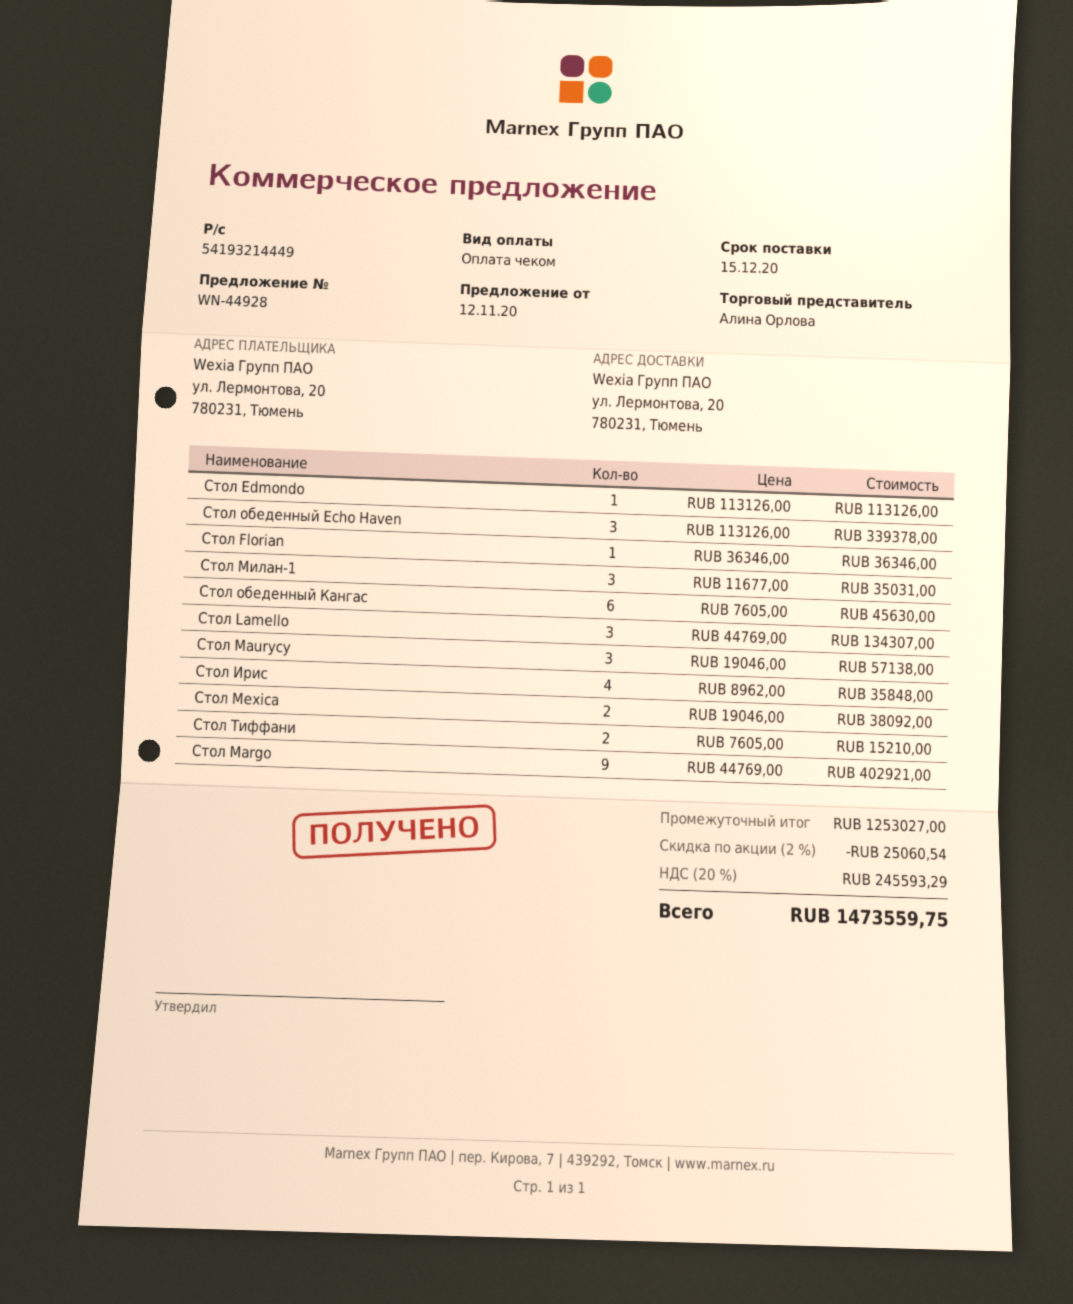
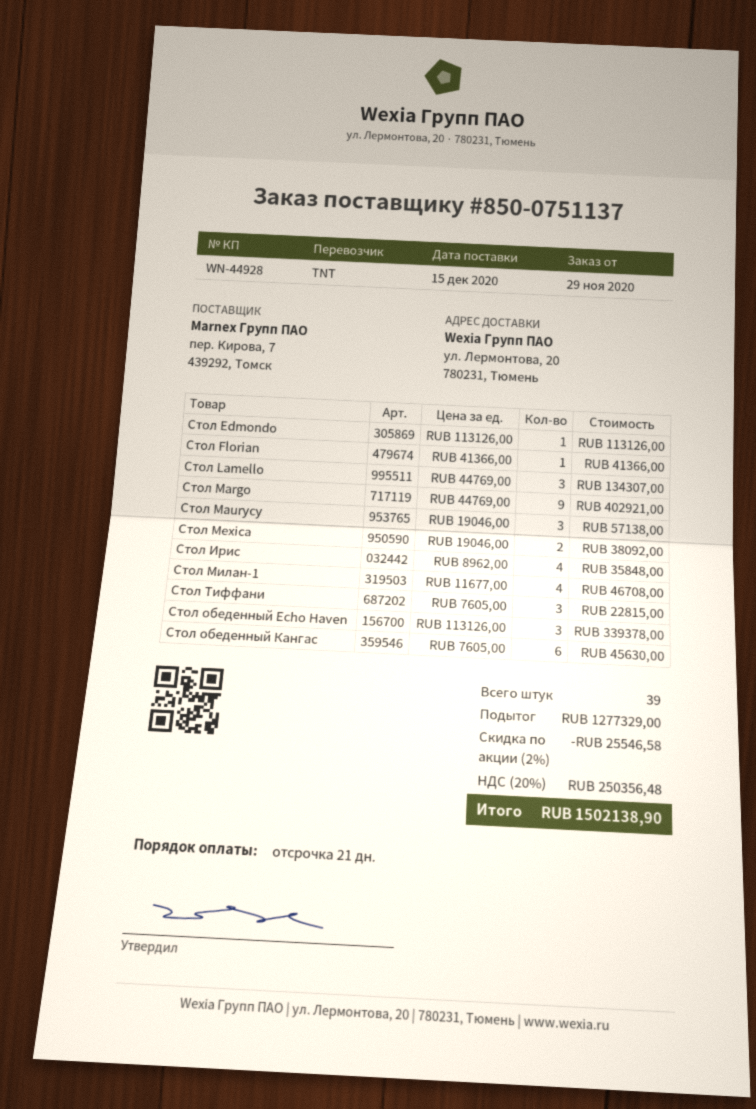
Стол Florian: 1 x 36346.00 = 36346.00 -> 1 x 41366.00 = 41366.00
Стол Милан-1: 3 x 11677.00 = 35031.00 -> 4 x 11677.00 = 46708.00
Стол Тиффани: 2 x 7605.00 = 15210.00 -> 3 x 7605.00 = 22815.00
subtotal: 1253027.00 -> 1277329.00
discount: 2% = 25060.54 -> 2% = 25546.58
tax: 20% = 245593.29 -> 20% = 250356.48
total: 1473559.75 -> 1502138.90

